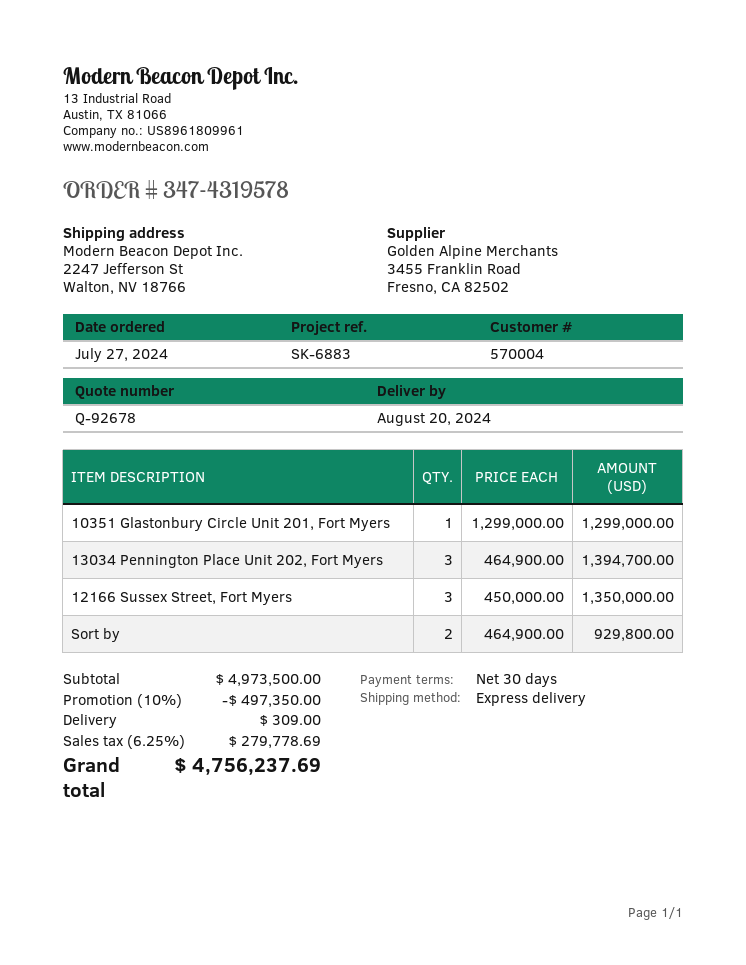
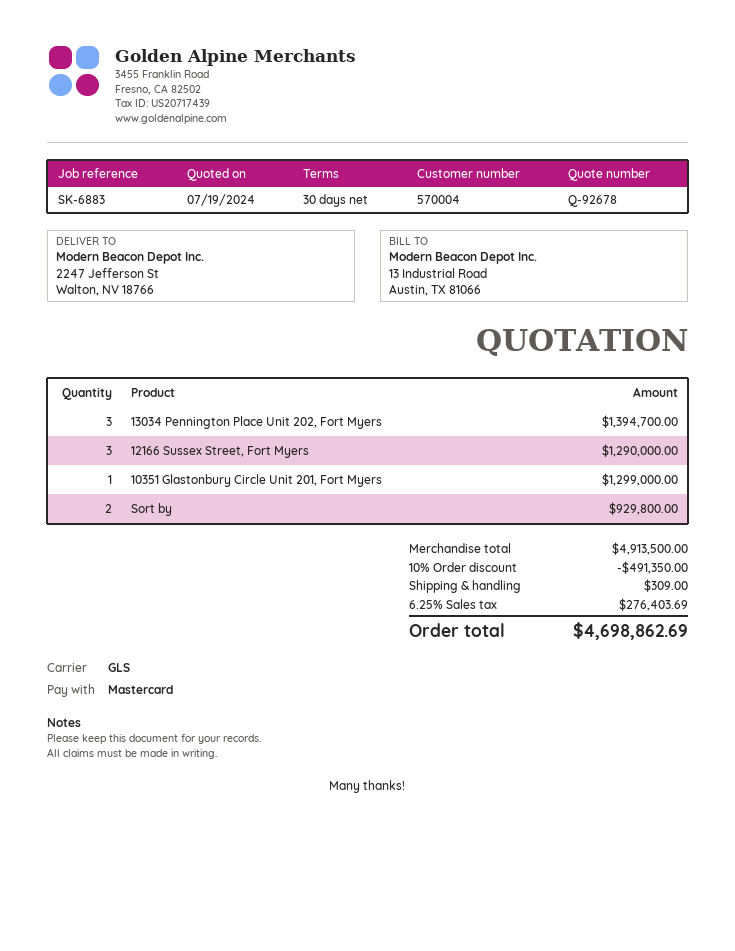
shipping method: express -> GLS
12166 Sussex Street, Fort Myers: 3 for 1350000.00 -> 3 for 1290000.00
subtotal: 4973500.00 -> 4913500.00
discount: 10% = 497350.00 -> 10% = 491350.00
tax: 6.25% = 279778.69 -> 6.25% = 276403.69
total: 4756237.69 -> 4698862.69

